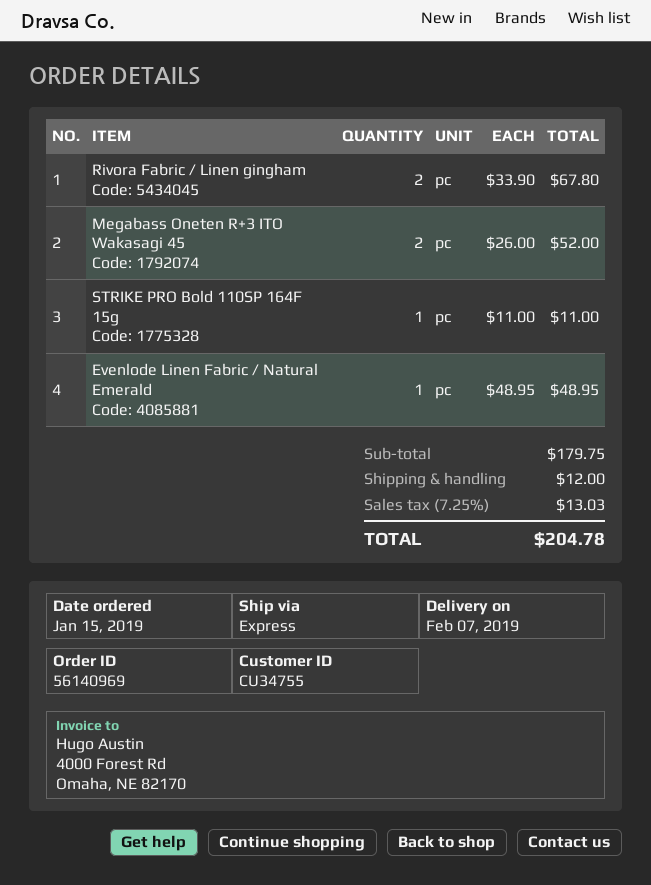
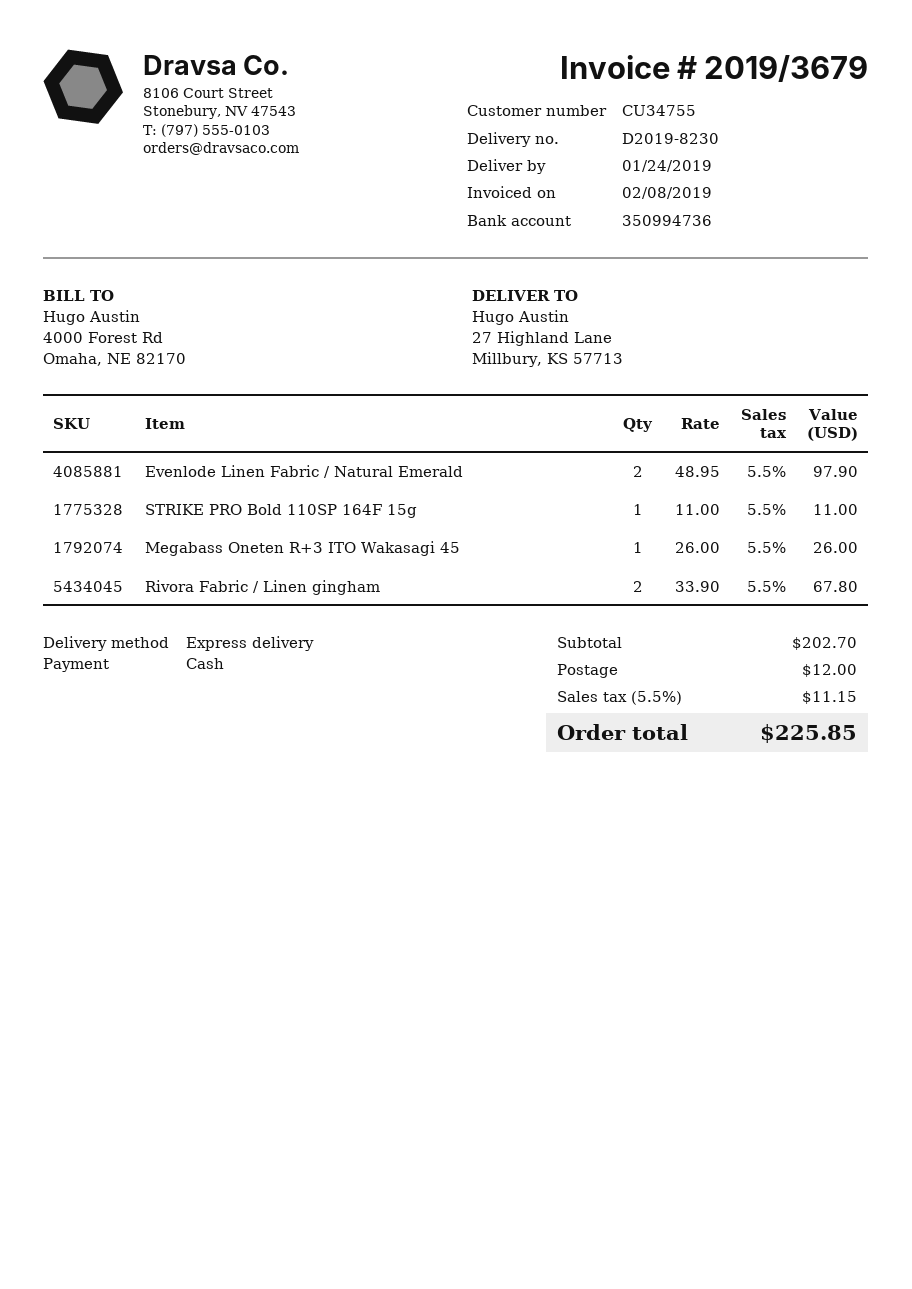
delivery date: 2019-02-07 -> 2019-01-24
Megabass Oneten R+3 ITO Wakasagi 45: 2 x 26.00 = 52.00 -> 1 x 26.00 = 26.00
Evenlode Linen Fabric / Natural Emerald: 1 x 48.95 = 48.95 -> 2 x 48.95 = 97.90
subtotal: 179.75 -> 202.70
tax: 7.25% = 13.03 -> 5.5% = 11.15
total: 204.78 -> 225.85

